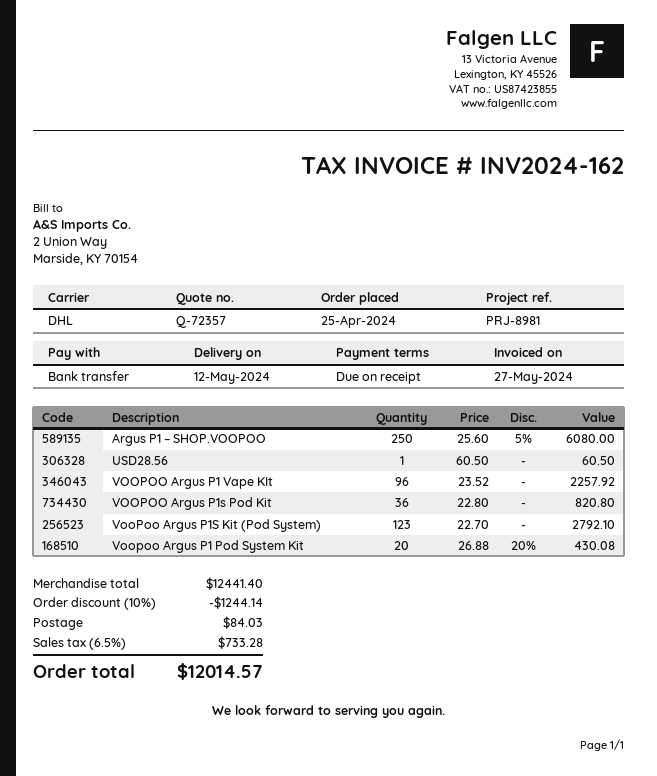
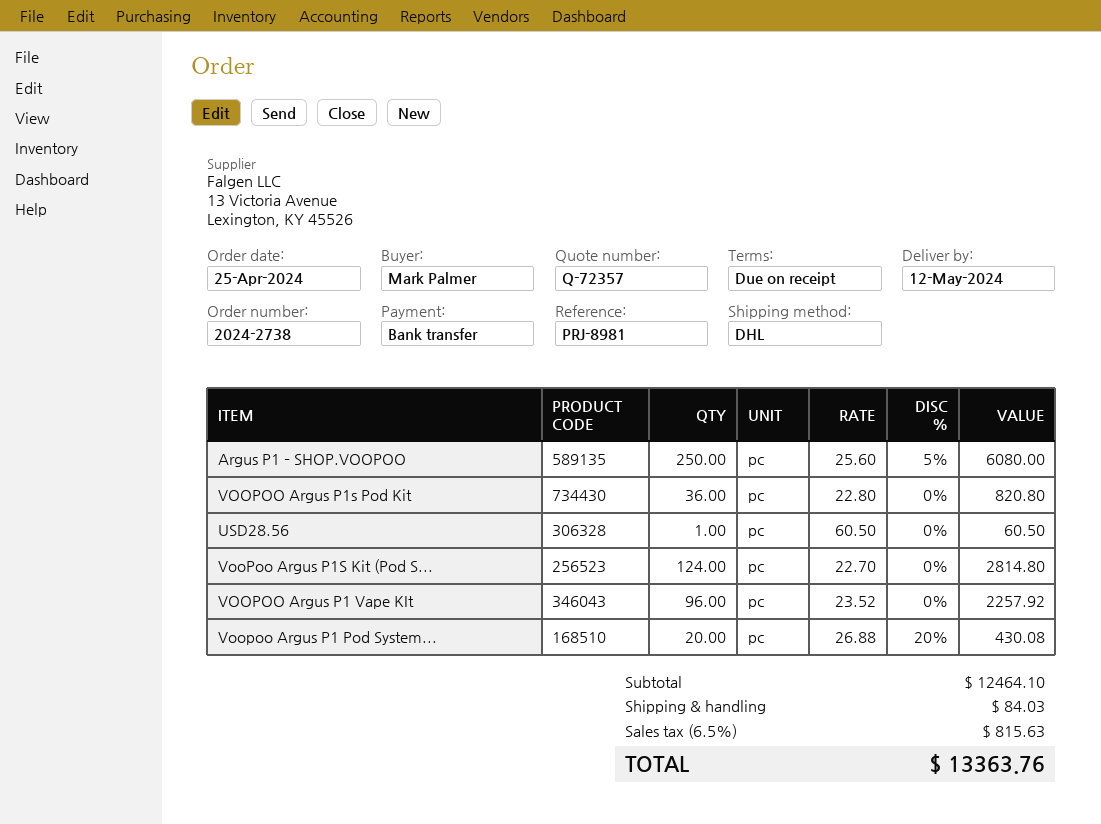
VooPoo Argus P1S Kit (Pod System): 123 x 22.70 = 2792.10 -> 124 x 22.70 = 2814.80
subtotal: 12441.40 -> 12464.10
discount: 10% = 1244.14 -> none
tax: 6.5% = 733.28 -> 6.5% = 815.63
total: 12014.57 -> 13363.76

